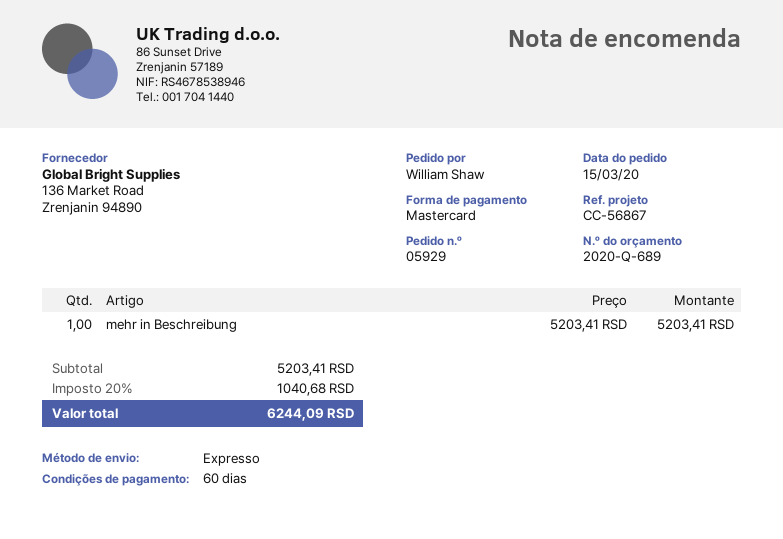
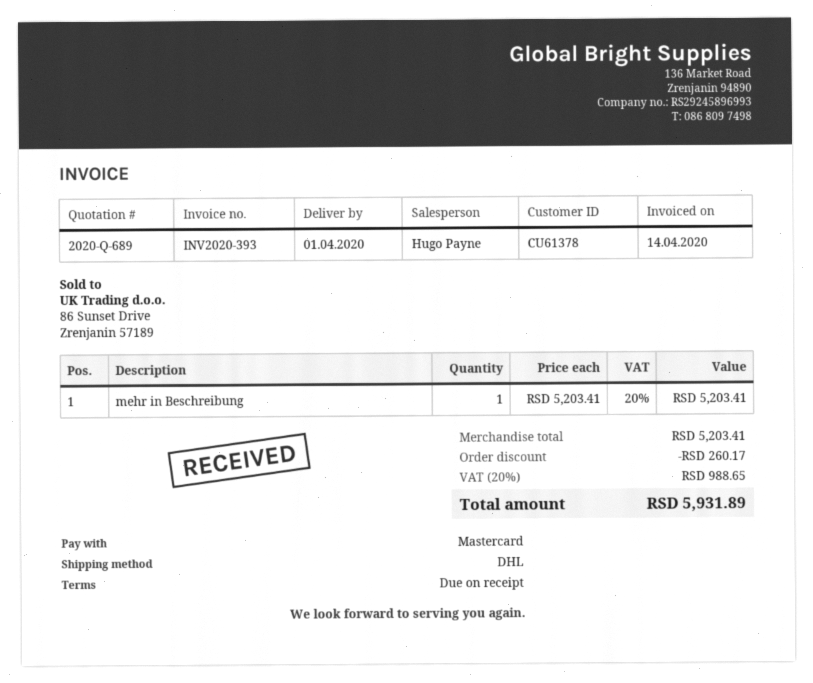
payment terms: 60 days -> on receipt
shipping method: express -> DHL
discount: none -> 260.17
tax: 20% = 1040.68 -> 20% = 988.65
total: 6244.09 -> 5931.89

